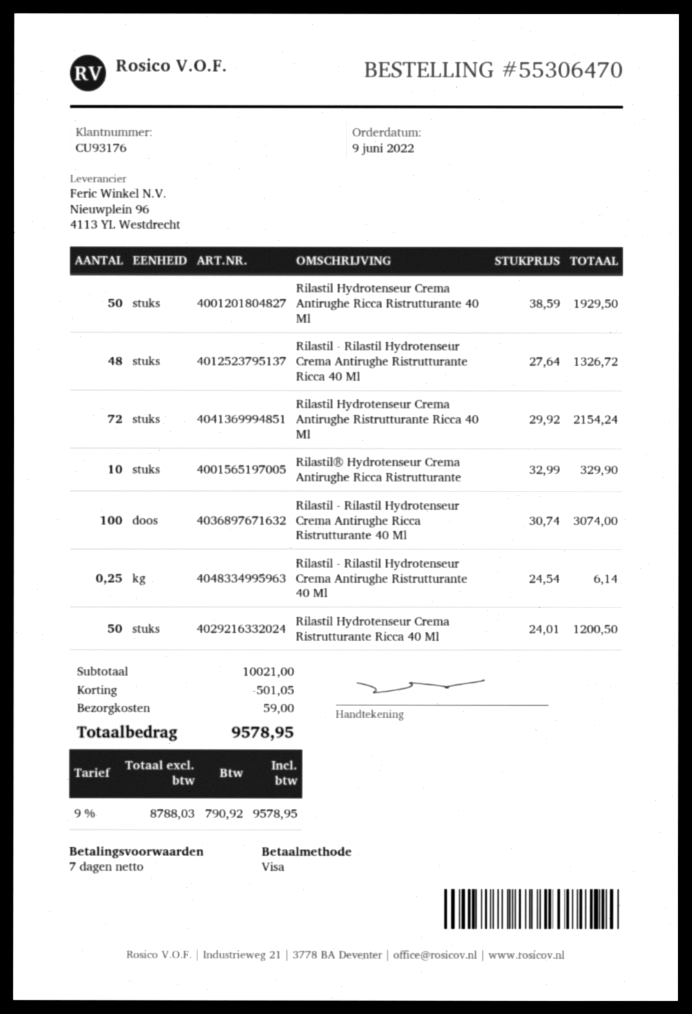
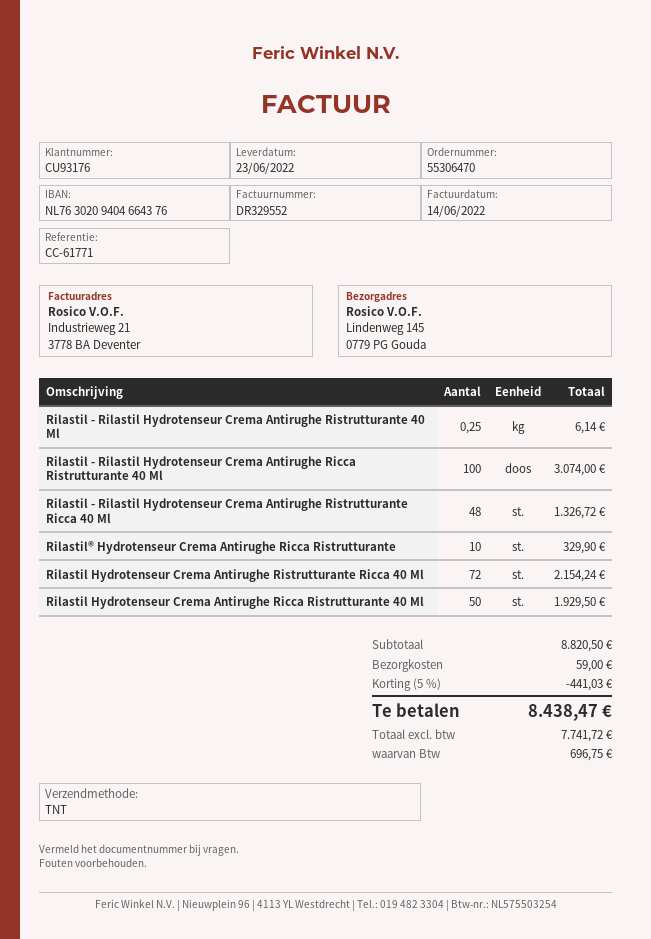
Rilastil Hydrotenseur Crema Ristrutturante Ricca 40 Ml: 50 for 1200.50 -> none
subtotal: 10021.00 -> 8820.50
discount: 501.05 -> 441.03
net: 8788.03 -> 7741.72
tax: 790.92 -> 696.75
total: 9578.95 -> 8438.47

